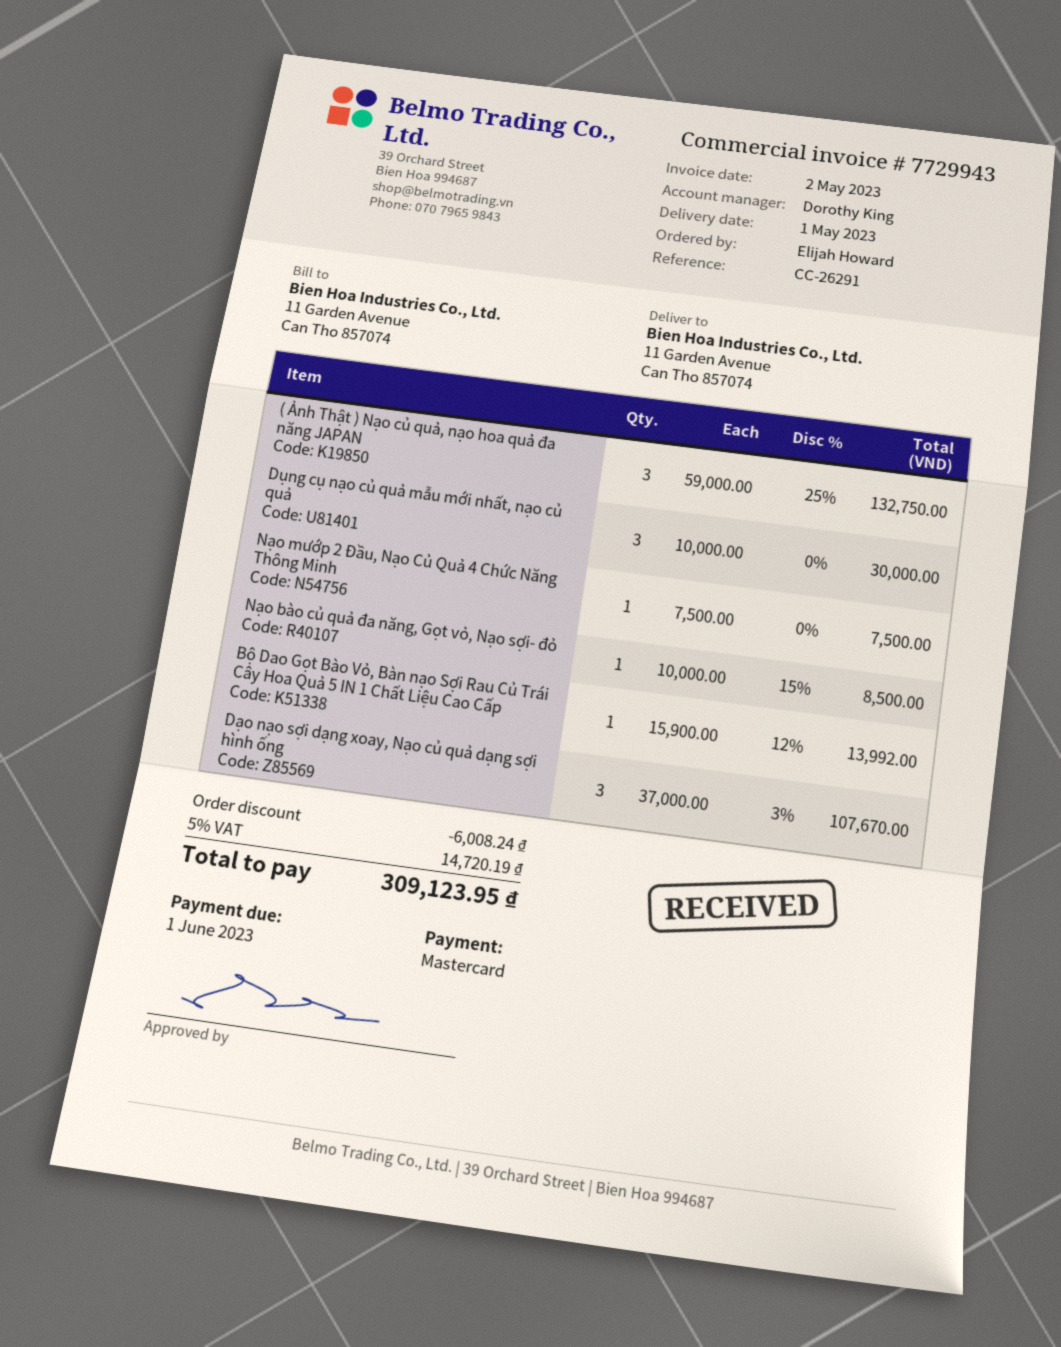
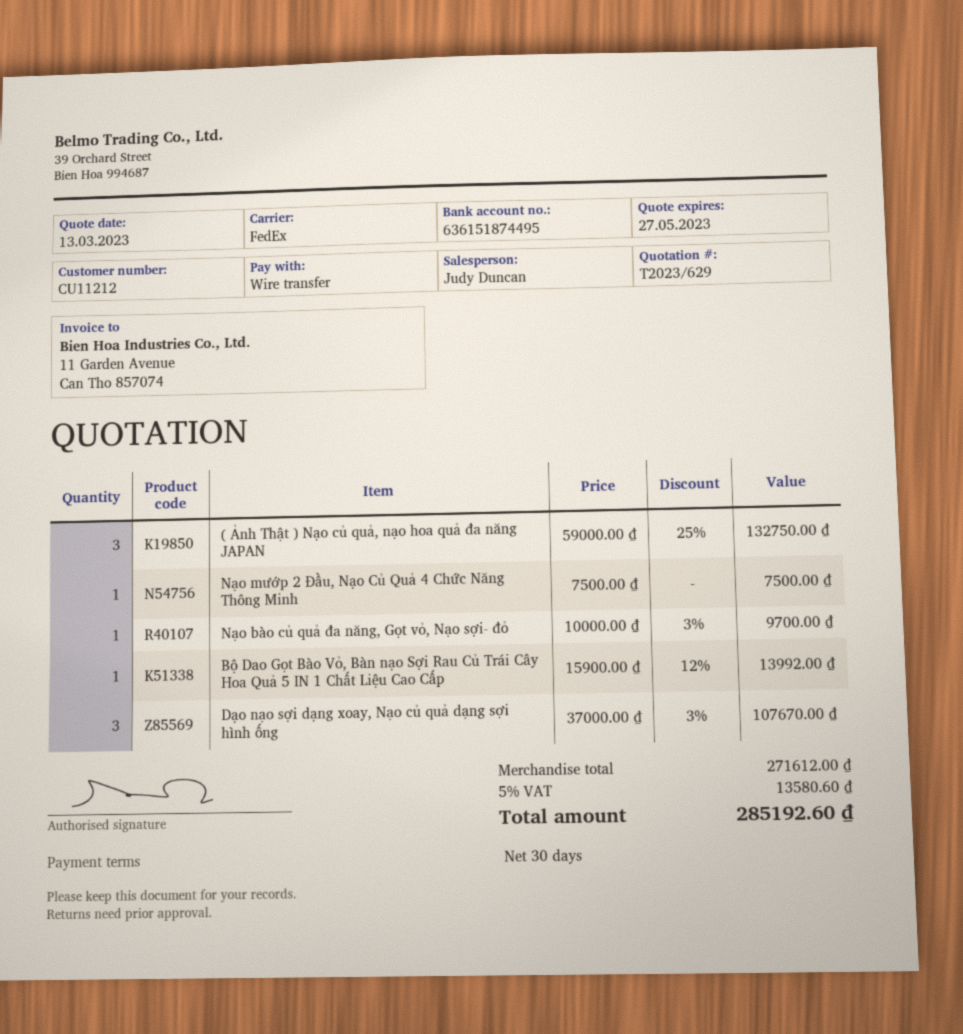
sales rep: Dorothy King -> Judy Duncan
payment method: Mastercard -> bank transfer
Dụng cụ nạo củ quả mẫu mới nhất, nạo củ quả: 3 x 10000.00 = 30000.00 -> none
Nạo bào củ quả đa năng, Gọt vỏ, Nạo sợi- đỏ: 1 x 10000.00 - 15% = 8500.00 -> 1 x 10000.00 - 3% = 9700.00
discount: 6008.24 -> none
tax: 5% = 14720.19 -> 5% = 13580.60
total: 309123.95 -> 285192.60

